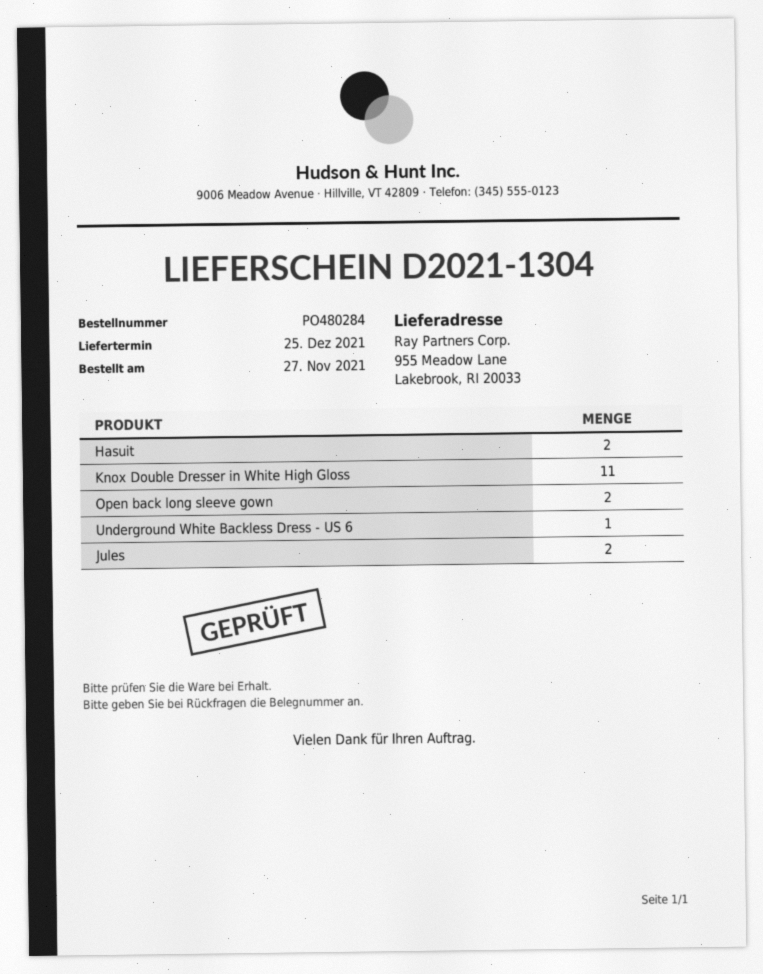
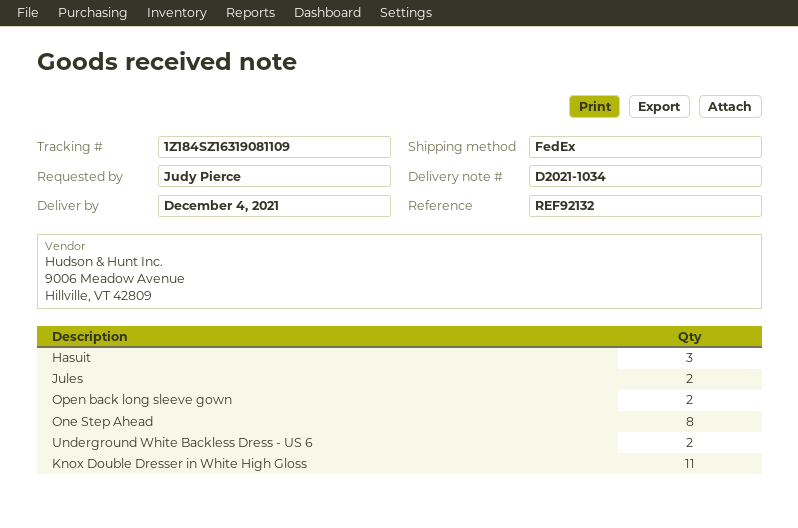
delivery note number: D2021-1304 -> D2021-1034
delivery date: 2021-12-25 -> 2021-12-04
Hasuit: 2 -> 3
Underground White Backless Dress - US 6: 1 -> 2
One Step Ahead: none -> 8

